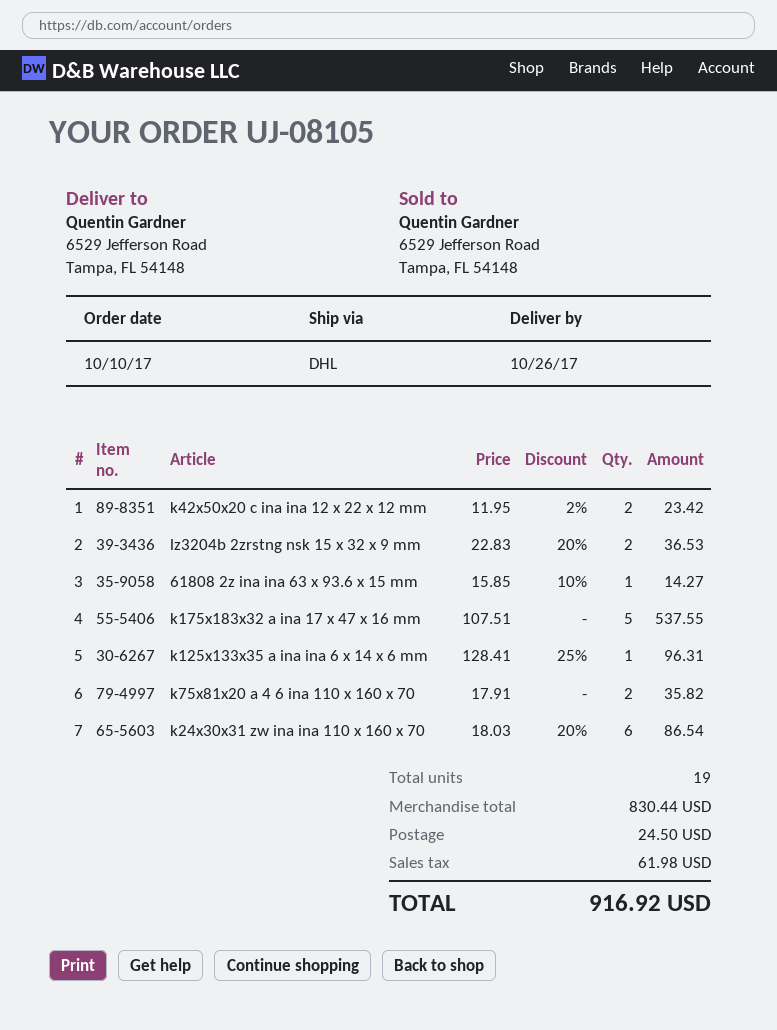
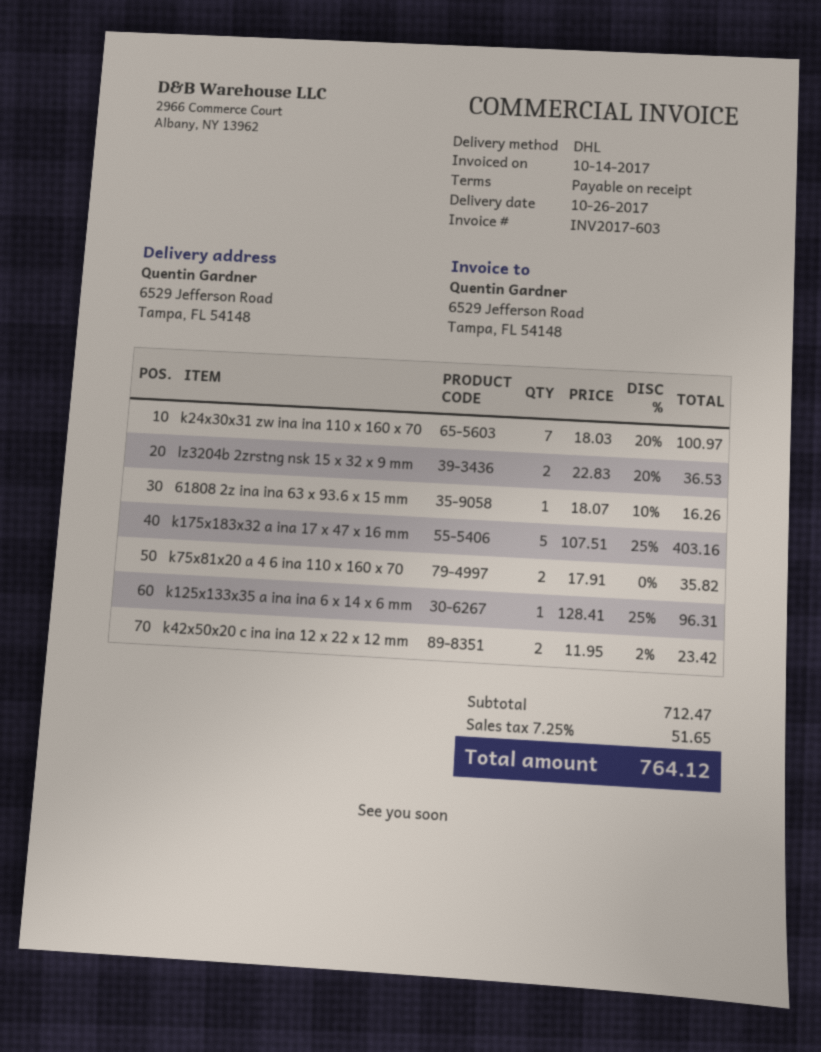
61808 2z ina ina 63 x 93.6 x 15 mm: 1 x 15.85 - 10% = 14.27 -> 1 x 18.07 - 10% = 16.26
k175x183x32 a ina 17 x 47 x 16 mm: 5 x 107.51 = 537.55 -> 5 x 107.51 - 25% = 403.16
k24x30x31 zw ina ina 110 x 160 x 70: 6 x 18.03 - 20% = 86.54 -> 7 x 18.03 - 20% = 100.97
subtotal: 830.44 -> 712.47
shipping: 24.50 -> none
tax: 61.98 -> 51.65
total: 916.92 -> 764.12

